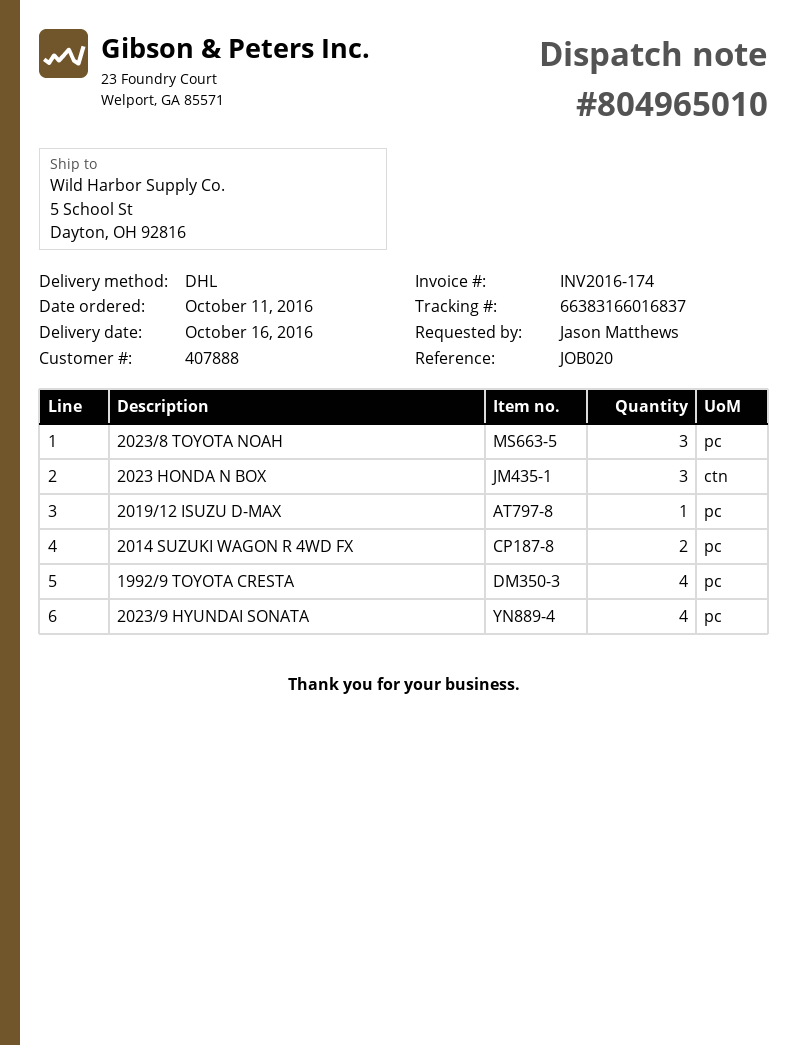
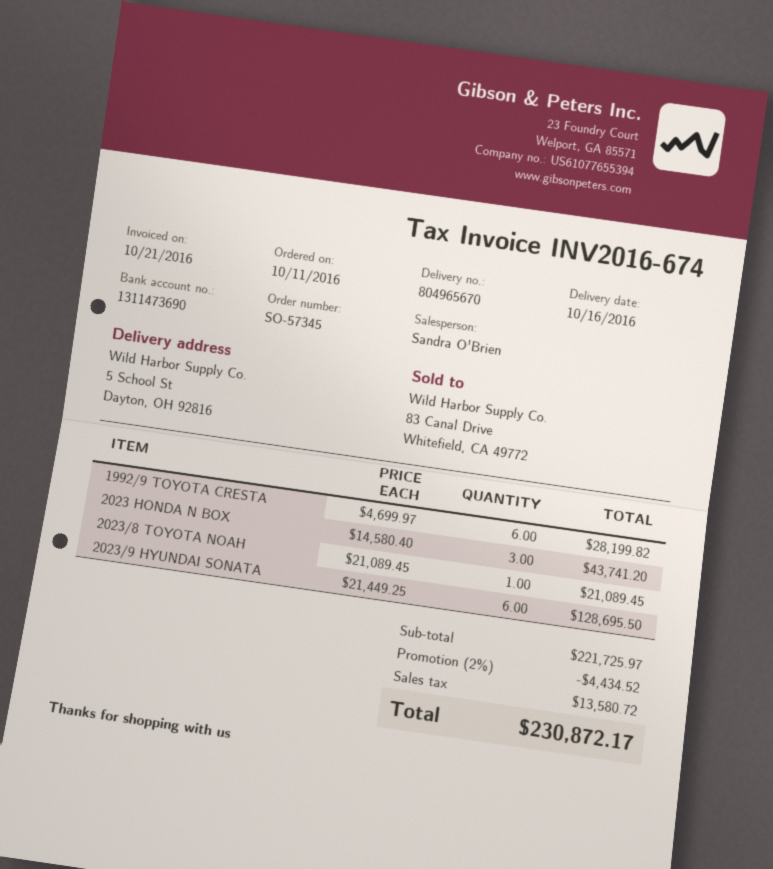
delivery note number: 804965010 -> 804965670
invoice number: INV2016-174 -> INV2016-674
2023/8 TOYOTA NOAH: 3 -> 1
2019/12 ISUZU D-MAX: 1 -> none
2014 SUZUKI WAGON R 4WD FX: 2 -> none
1992/9 TOYOTA CRESTA: 4 -> 6
2023/9 HYUNDAI SONATA: 4 -> 6

